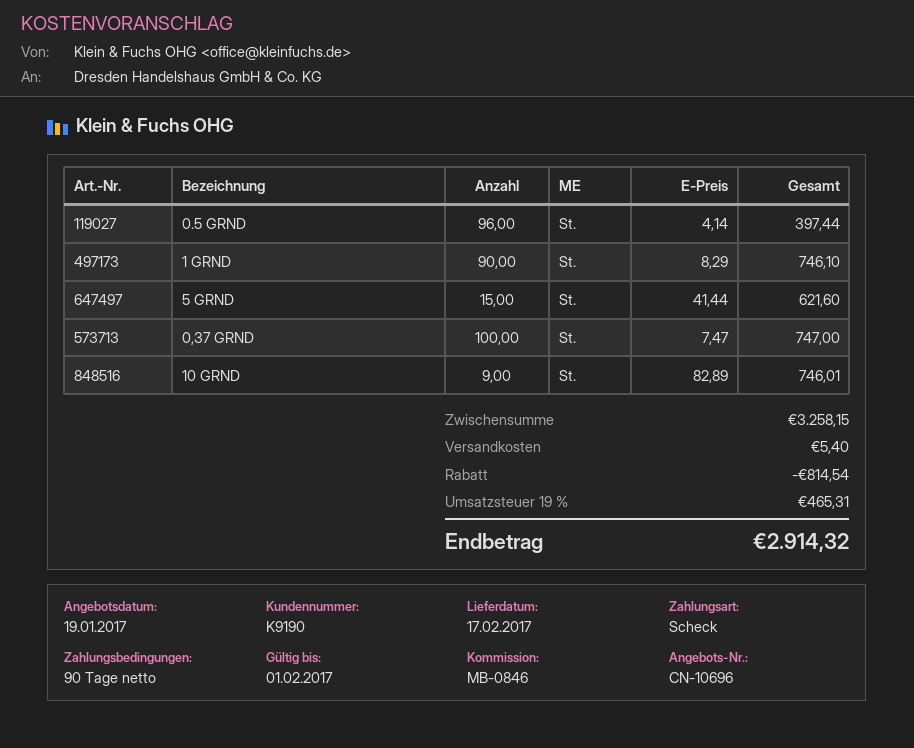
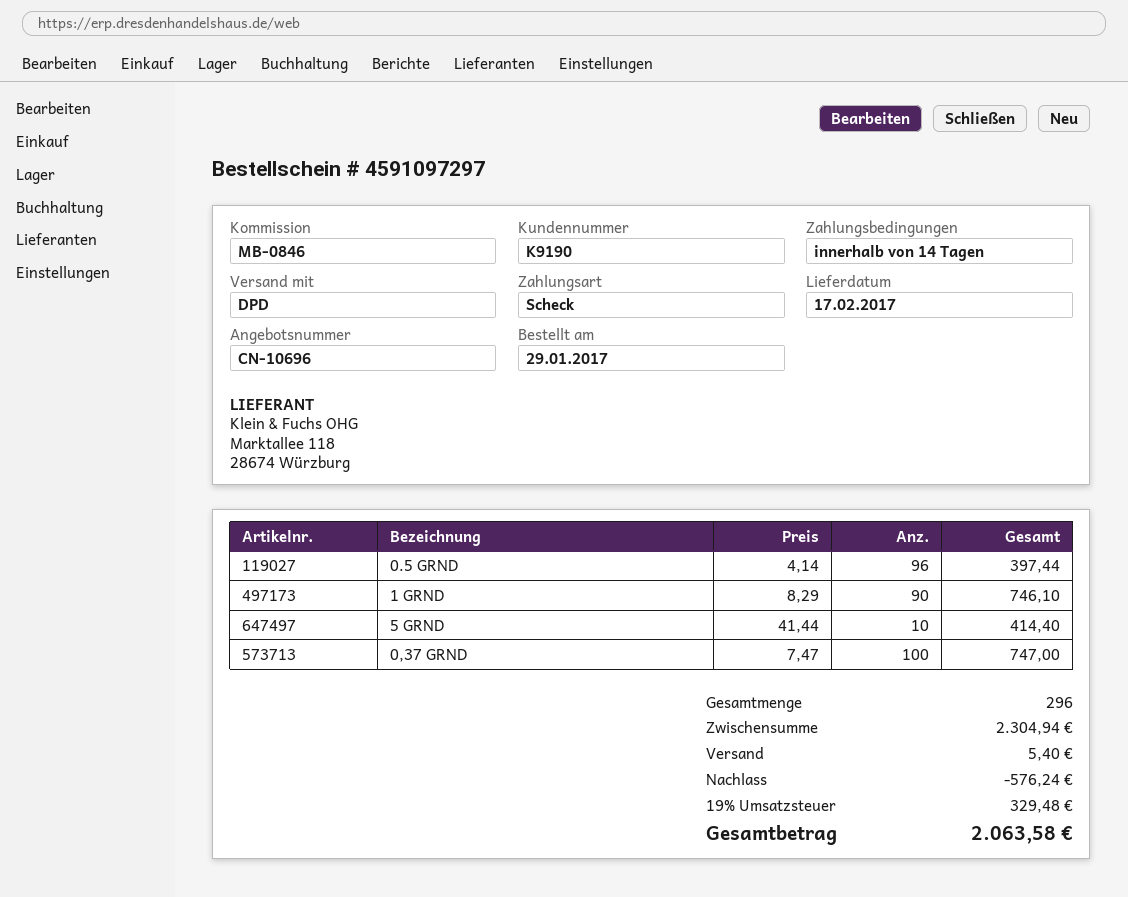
payment terms: 90 days -> 14 days
5 GRND: 15 x 41.44 = 621.60 -> 10 x 41.44 = 414.40
10 GRND: 9 x 82.89 = 746.01 -> none
subtotal: 3258.15 -> 2304.94
discount: 814.54 -> 576.24
tax: 19% = 465.31 -> 19% = 329.48
total: 2914.32 -> 2063.58

